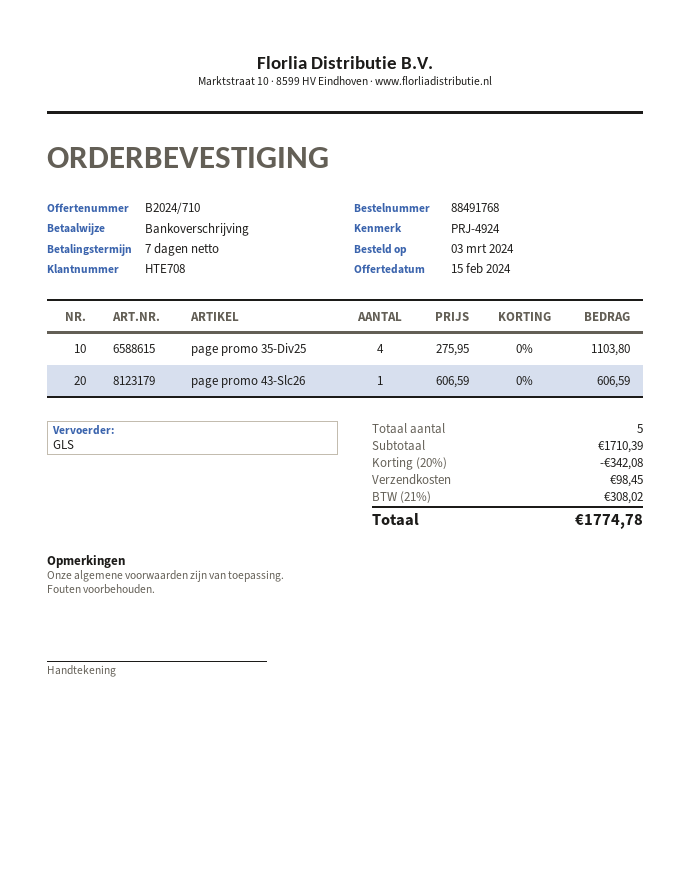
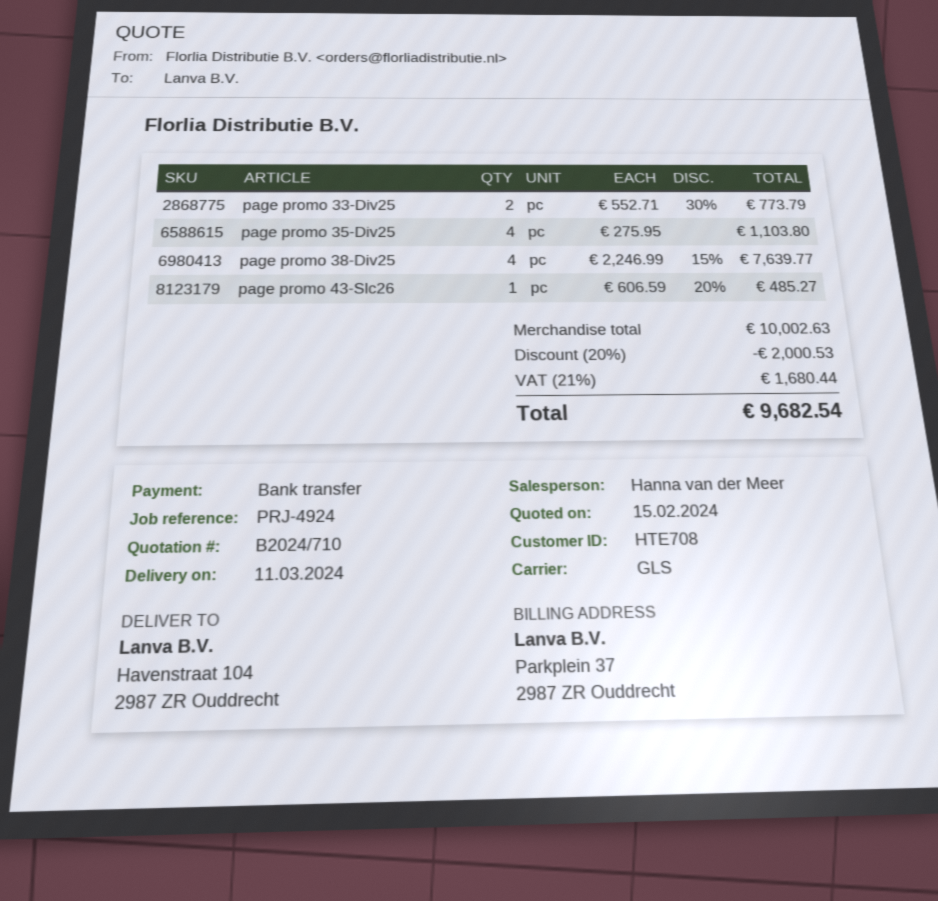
page promo 43-Slc26: 1 x 606.59 = 606.59 -> 1 x 606.59 - 20% = 485.27
page promo 33-Div25: none -> 2 x 552.71 - 30% = 773.79
page promo 38-Div25: none -> 4 x 2246.99 - 15% = 7639.77
subtotal: 1710.39 -> 10002.63
discount: 20% = 342.08 -> 20% = 2000.53
shipping: 98.45 -> none
tax: 21% = 308.02 -> 21% = 1680.44
total: 1774.78 -> 9682.54

